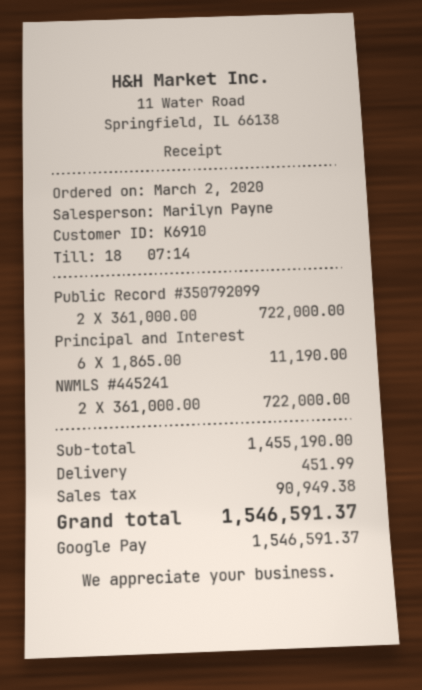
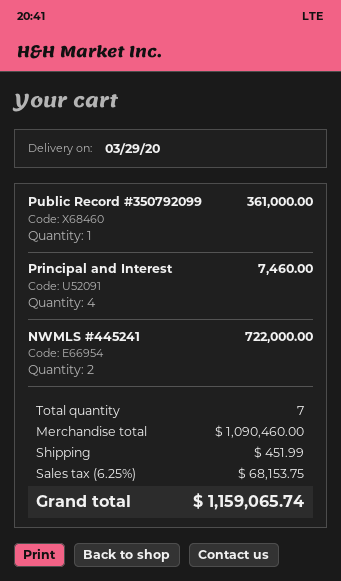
Public Record #350792099: 2 for 722000.00 -> 1 for 361000.00
Principal and Interest: 6 for 11190.00 -> 4 for 7460.00
subtotal: 1455190.00 -> 1090460.00
tax: 90949.38 -> 68153.75
total: 1546591.37 -> 1159065.74

